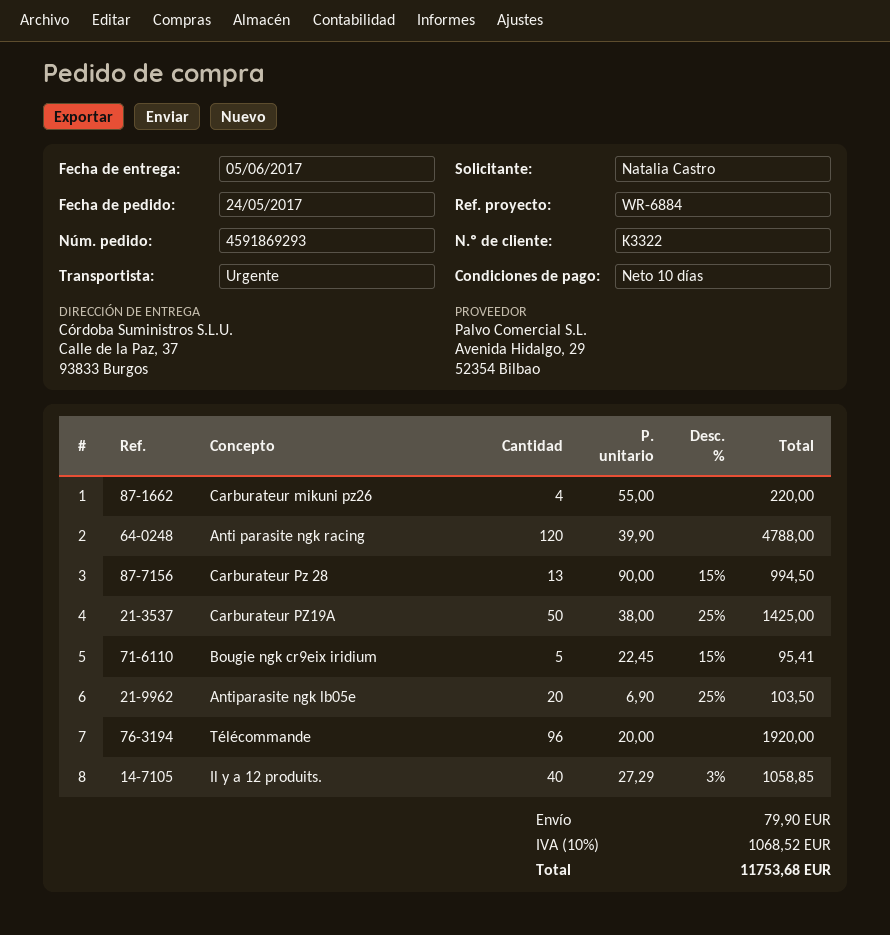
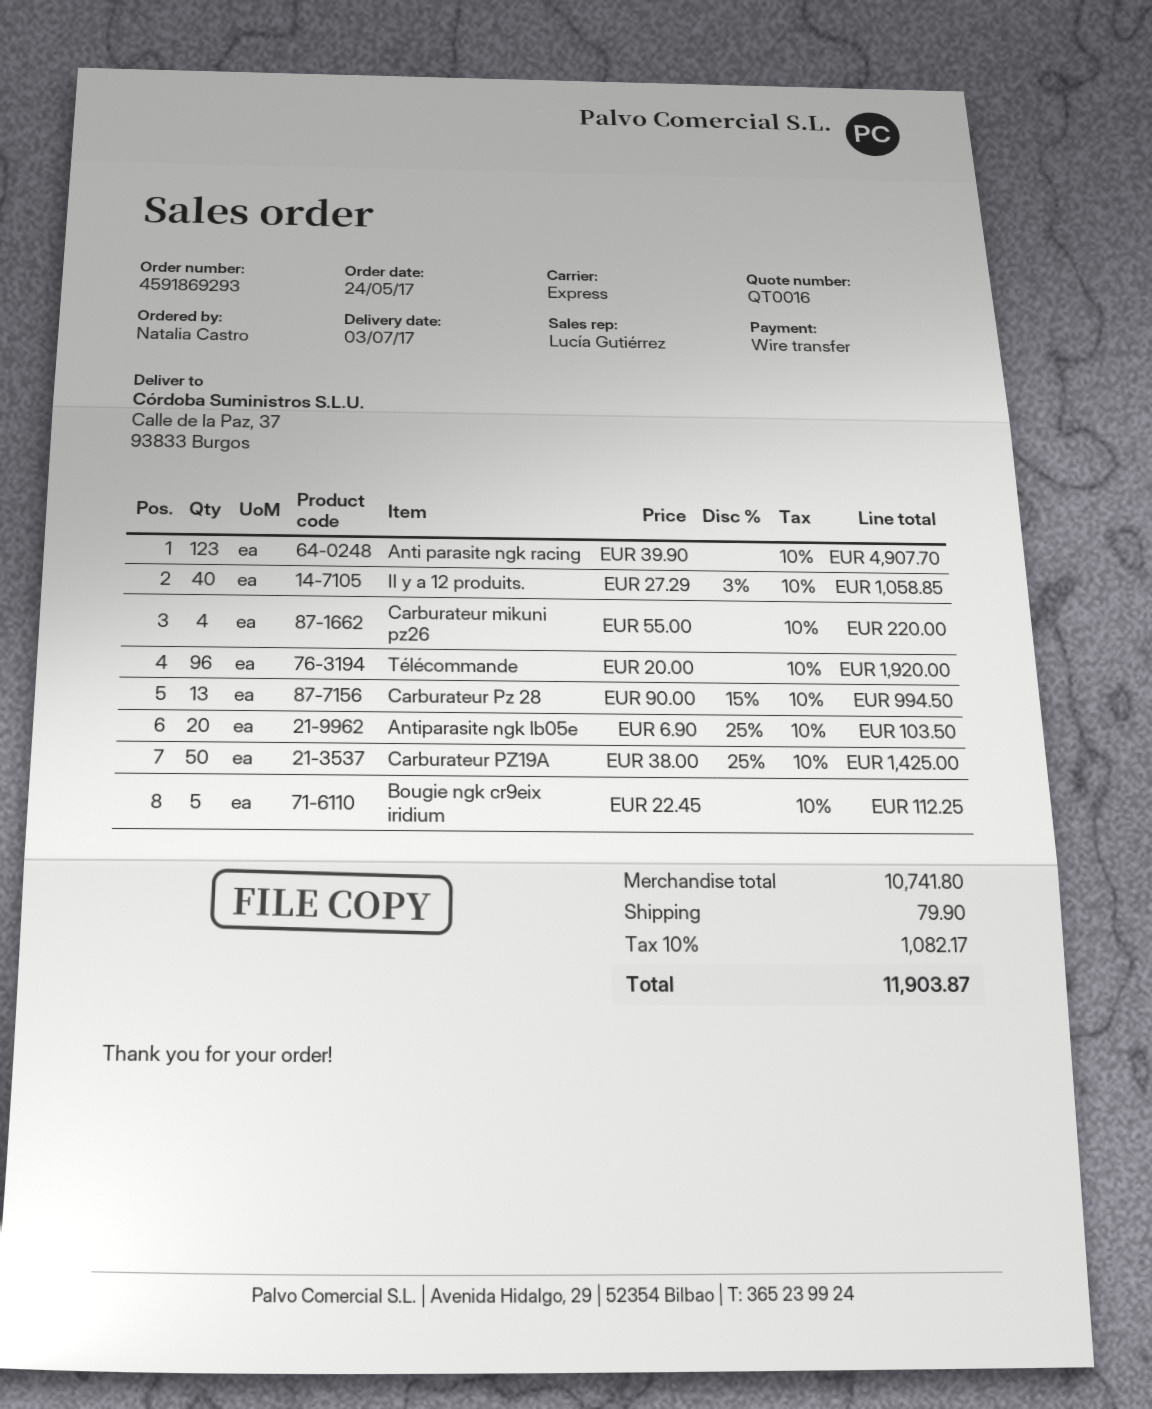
delivery date: 2017-06-05 -> 2017-07-03
Anti parasite ngk racing: 120 x 39.90 = 4788.00 -> 123 x 39.90 = 4907.70
Bougie ngk cr9eix iridium: 5 x 22.45 - 15% = 95.41 -> 5 x 22.45 = 112.25
tax: 10% = 1068.52 -> 10% = 1082.17
total: 11753.68 -> 11903.87

